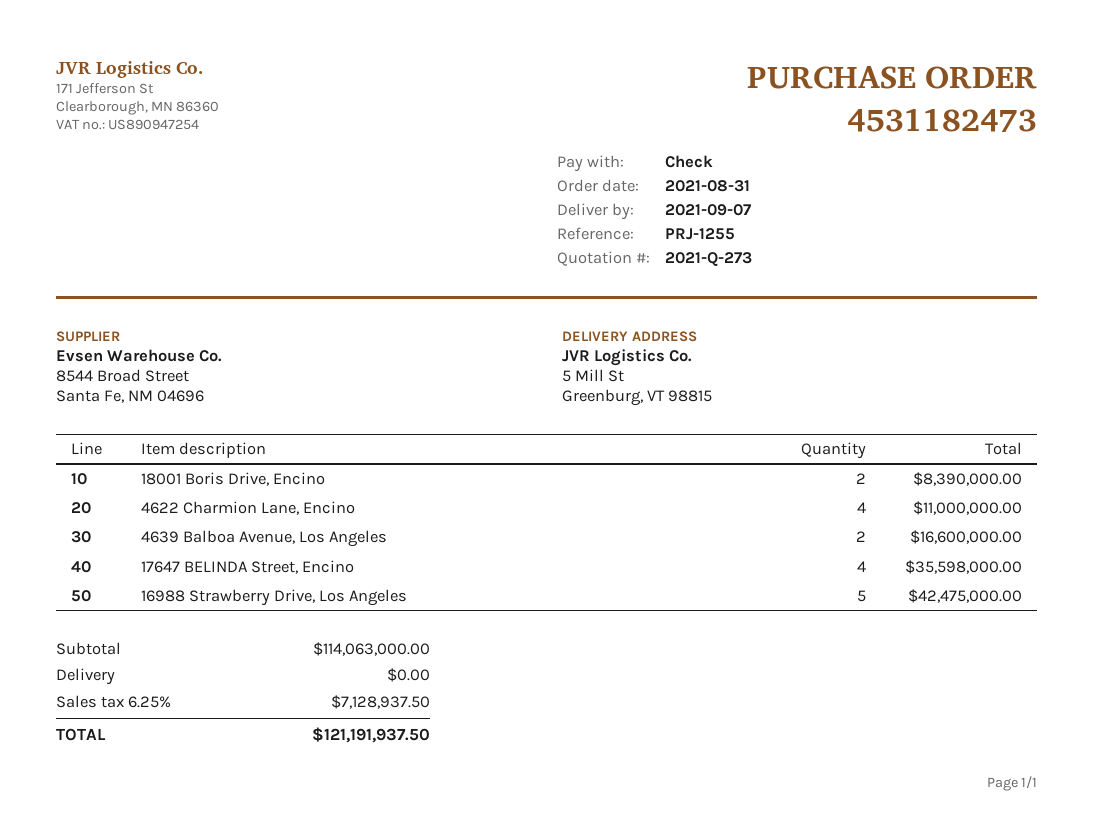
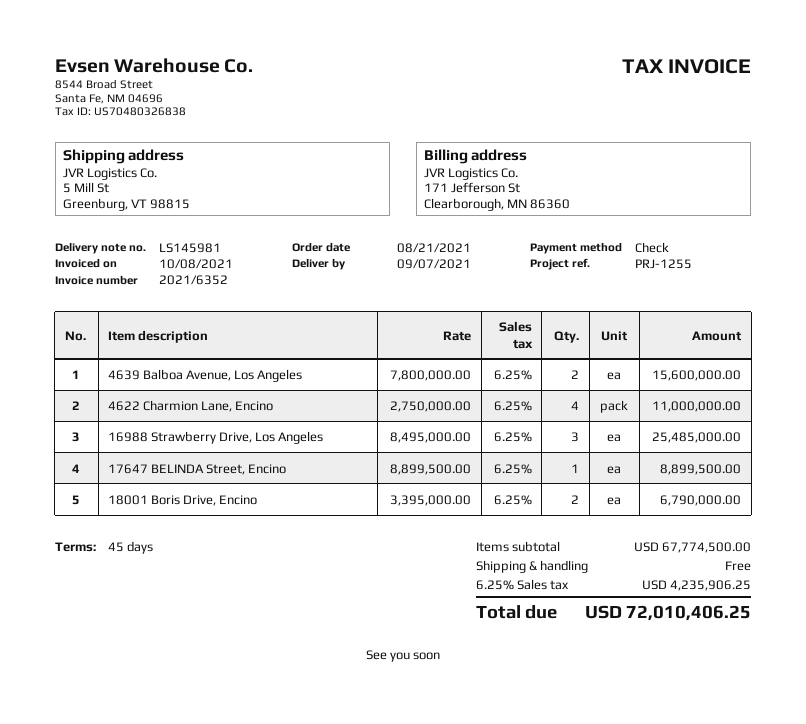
order date: 2021-08-31 -> 2021-08-21
18001 Boris Drive, Encino: 2 for 8390000.00 -> 2 for 6790000.00
4639 Balboa Avenue, Los Angeles: 2 for 16600000.00 -> 2 for 15600000.00
17647 BELINDA Street, Encino: 4 for 35598000.00 -> 1 for 8899500.00
16988 Strawberry Drive, Los Angeles: 5 for 42475000.00 -> 3 for 25485000.00
subtotal: 114063000.00 -> 67774500.00
tax: 6.25% = 7128937.50 -> 6.25% = 4235906.25
total: 121191937.50 -> 72010406.25

